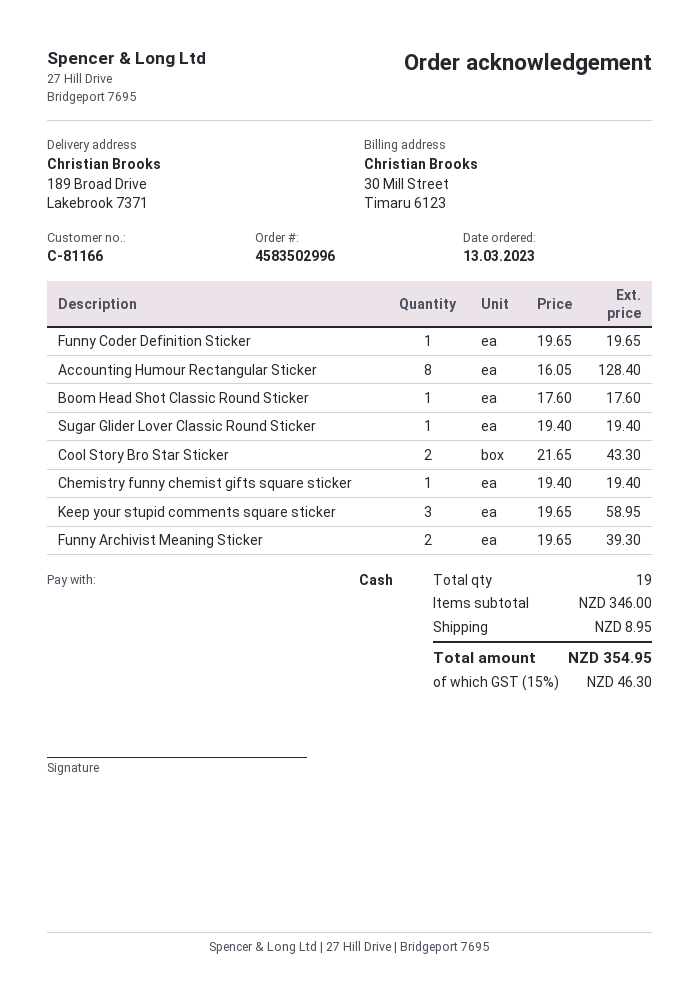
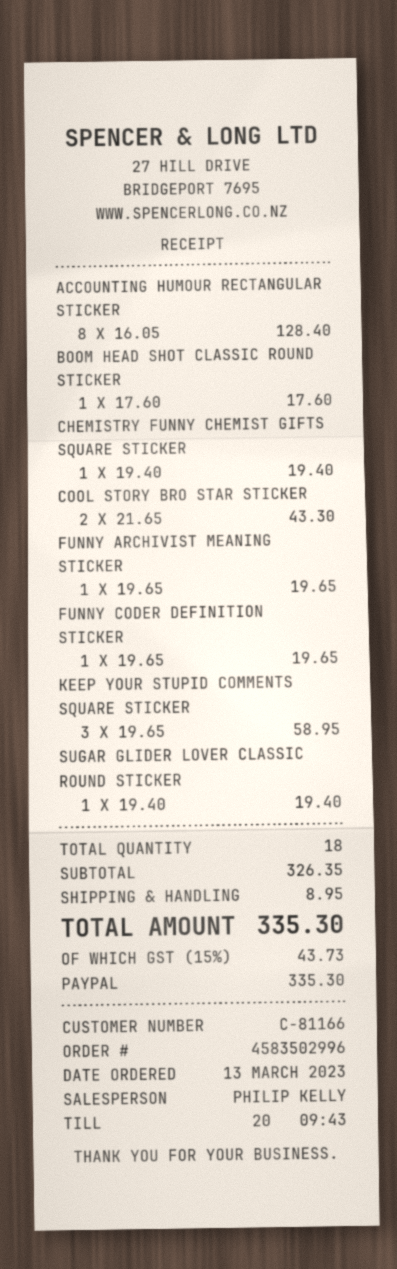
payment method: cash -> PayPal
Funny Archivist Meaning Sticker: 2 x 19.65 = 39.30 -> 1 x 19.65 = 19.65
total quantity: 19 -> 18
subtotal: 346.00 -> 326.35
tax: 15% = 46.30 -> 15% = 43.73
total: 354.95 -> 335.30

